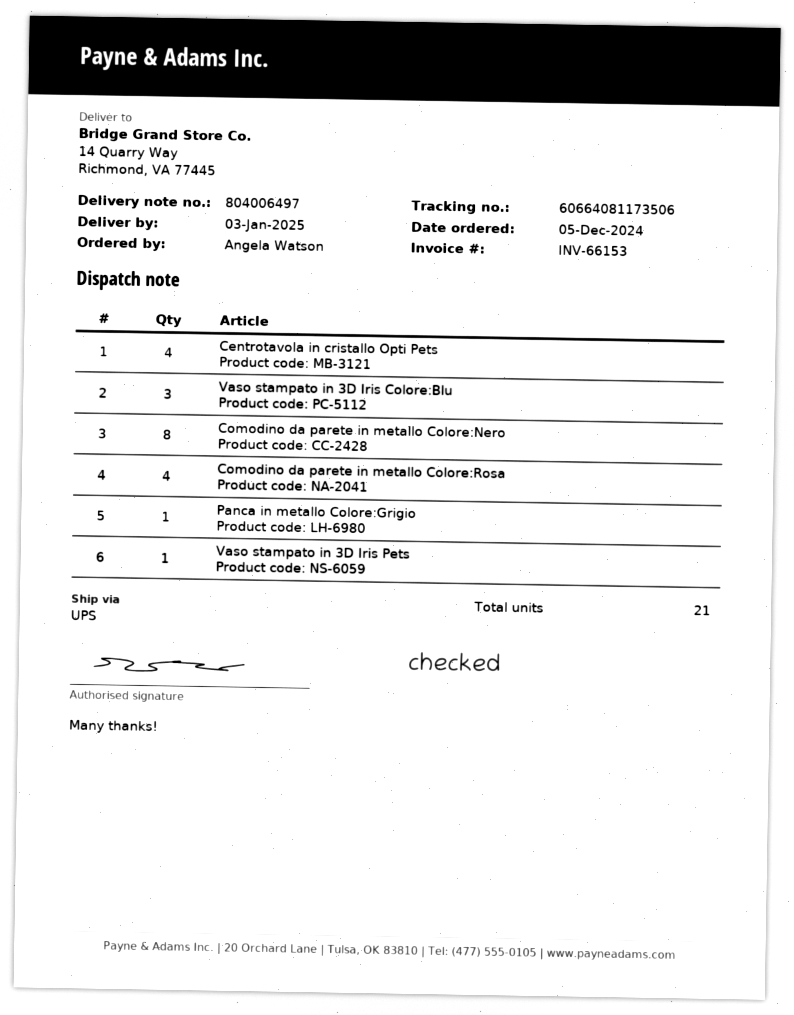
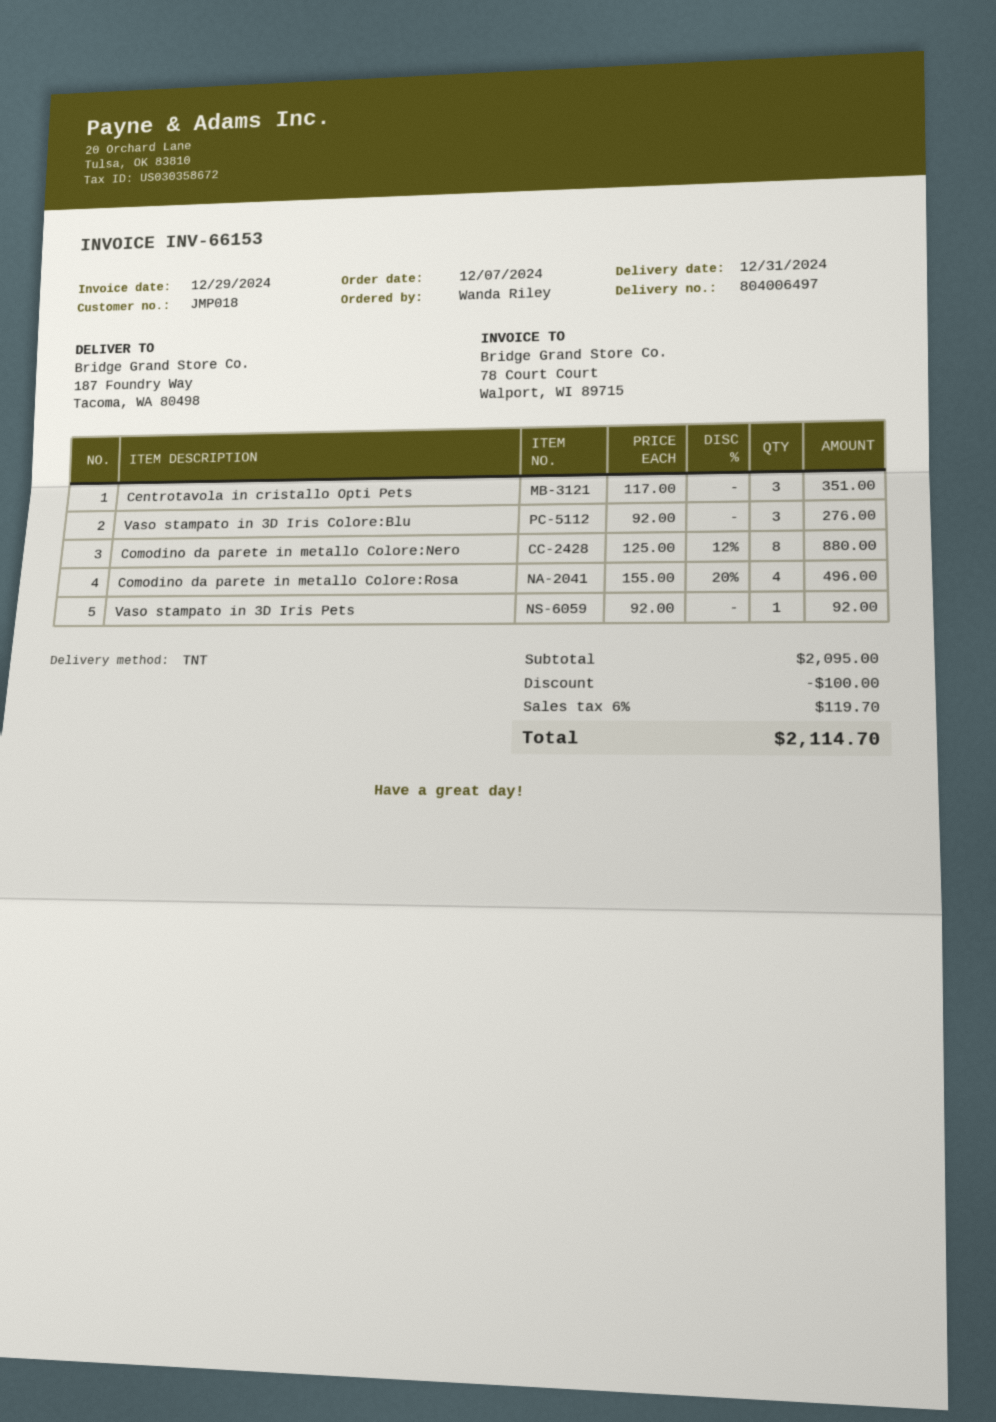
order date: 2024-12-05 -> 2024-12-07
delivery date: 2025-01-03 -> 2024-12-31
ordered by: Angela Watson -> Wanda Riley
shipping method: UPS -> TNT
ship to: 14 Quarry Way, Richmond, VA 77445 -> 187 Foundry Way, Tacoma, WA 80498
Centrotavola in cristallo Opti Pets: 4 -> 3
Panca in metallo Colore:Grigio: 1 -> none

